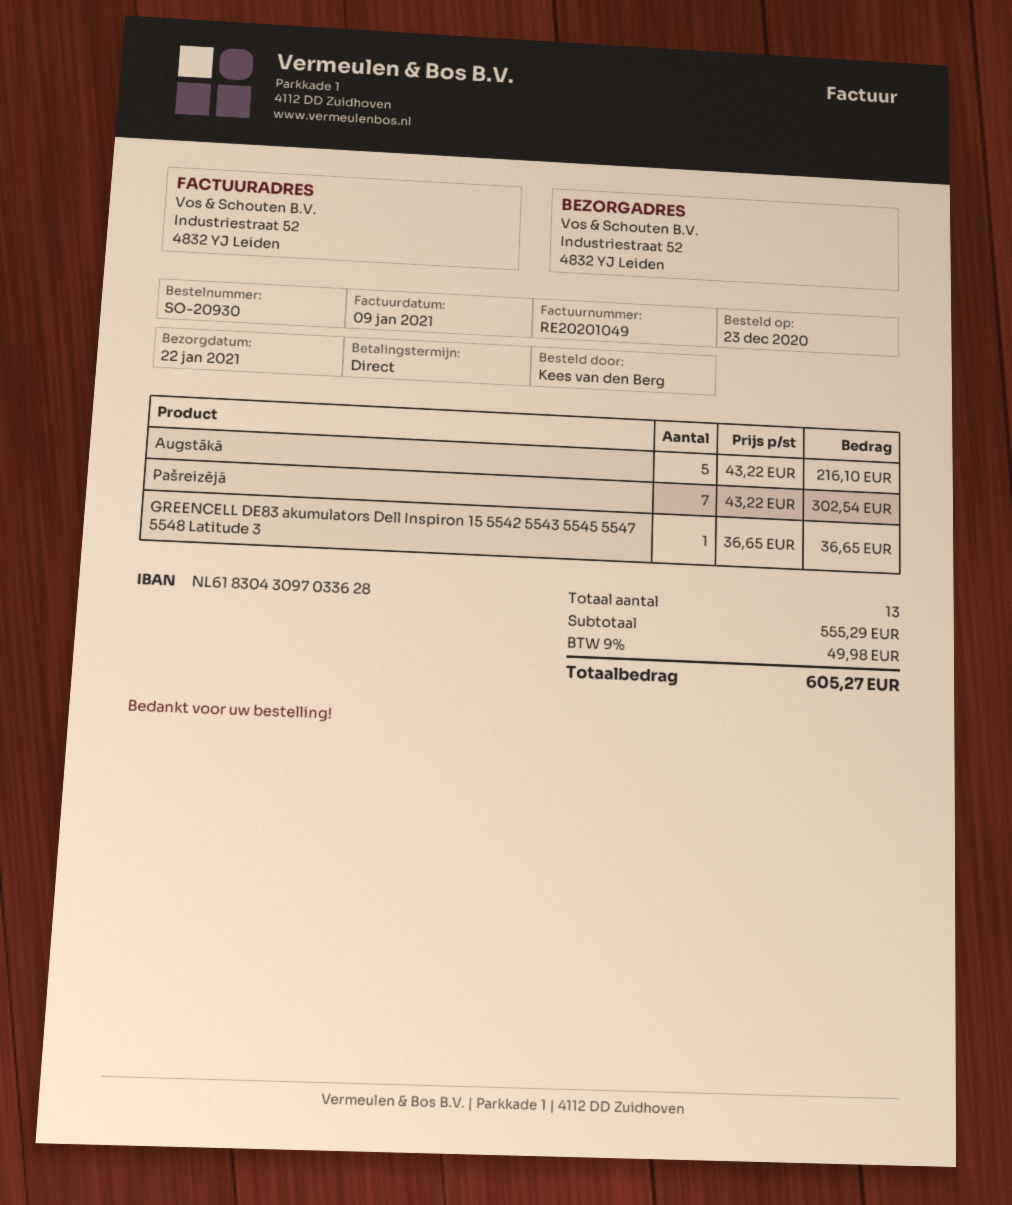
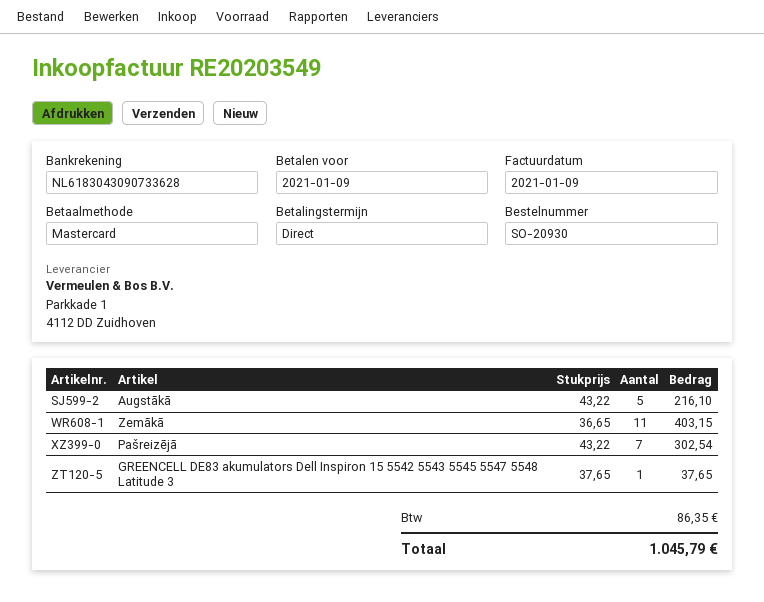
invoice number: RE20201049 -> RE20203549
bank account: NL6183043097033628 -> NL6183043090733628
GREENCELL DE83 akumulators Dell Inspiron 15 5542 5543 5545 5547 5548 Latitude 3: 1 x 36.65 = 36.65 -> 1 x 37.65 = 37.65
Zemākā: none -> 11 x 36.65 = 403.15
tax: 49.98 -> 86.35
total: 605.27 -> 1045.79

